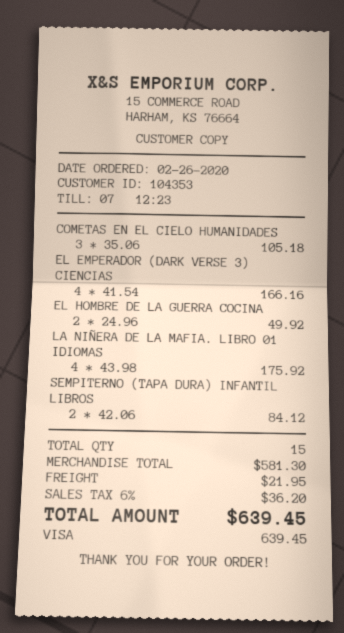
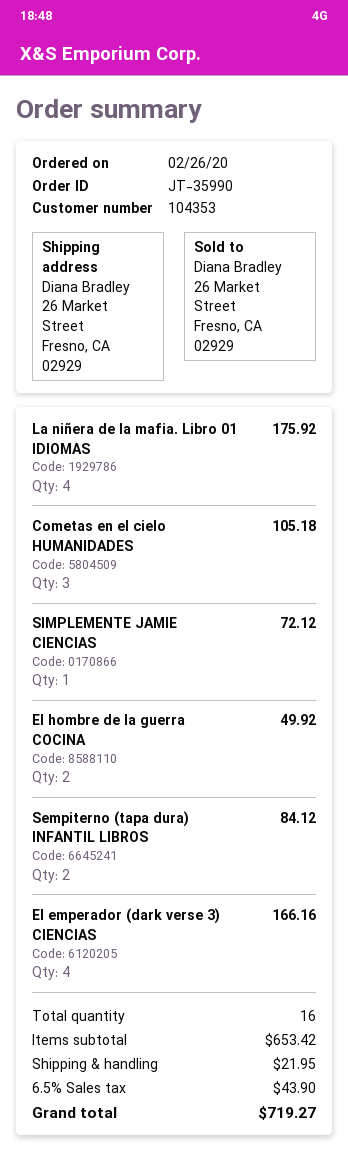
SIMPLEMENTE JAMIE CIENCIAS: none -> 1 for 72.12
total quantity: 15 -> 16
subtotal: 581.30 -> 653.42
tax: 6% = 36.20 -> 6.5% = 43.90
total: 639.45 -> 719.27

